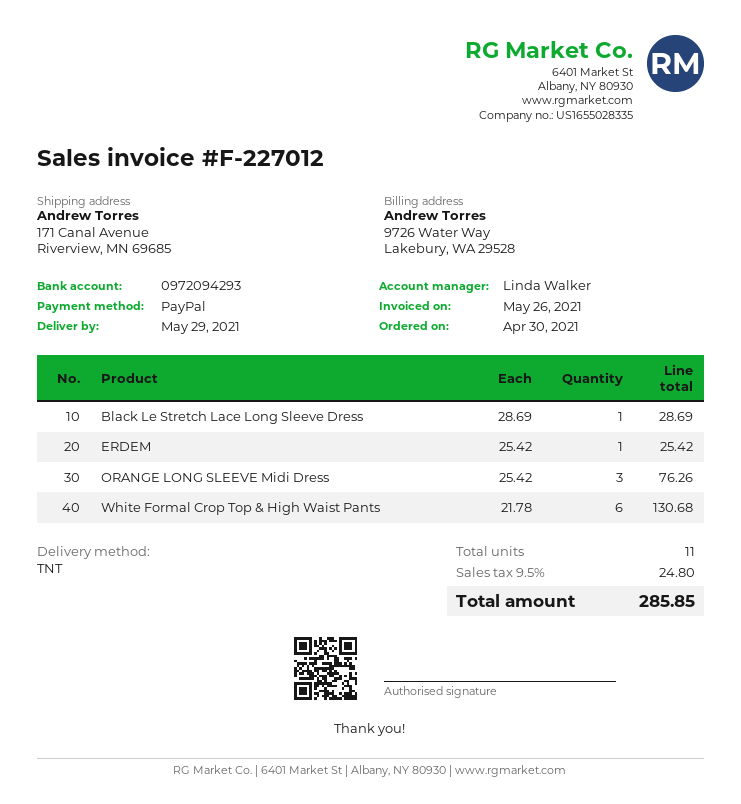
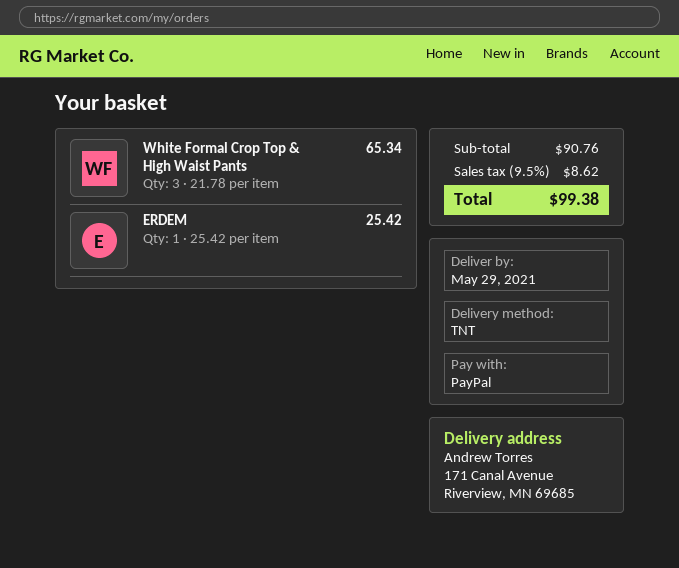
Black Le Stretch Lace Long Sleeve Dress: 1 x 28.69 = 28.69 -> none
ORANGE LONG SLEEVE Midi Dress: 3 x 25.42 = 76.26 -> none
White Formal Crop Top & High Waist Pants: 6 x 21.78 = 130.68 -> 3 x 21.78 = 65.34
tax: 9.5% = 24.80 -> 9.5% = 8.62
total: 285.85 -> 99.38

